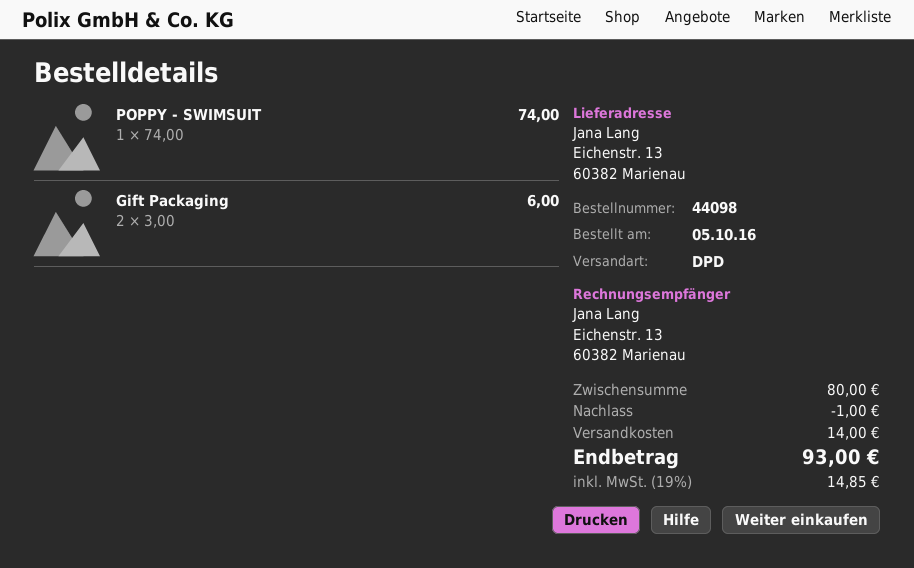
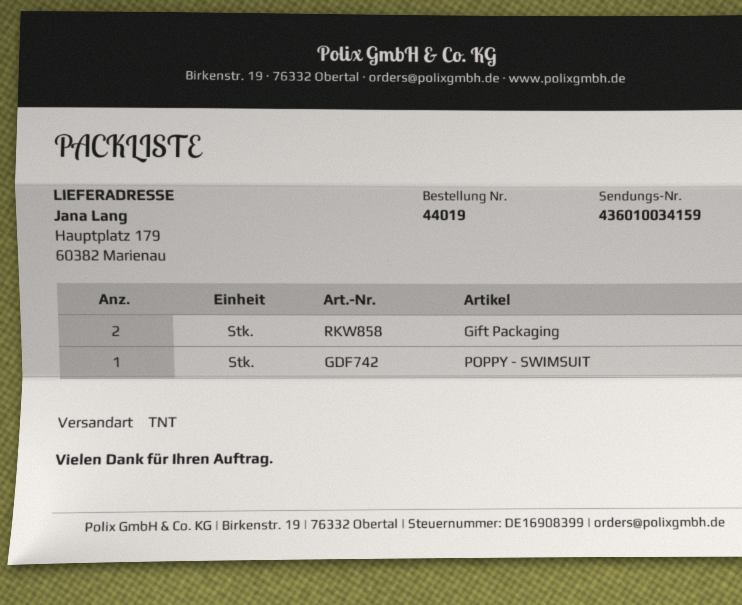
order number: 44098 -> 44019
shipping method: DPD -> TNT
ship to: Eichenstr. 13, 60382 Marienau -> Hauptplatz 179, 60382 Marienau

